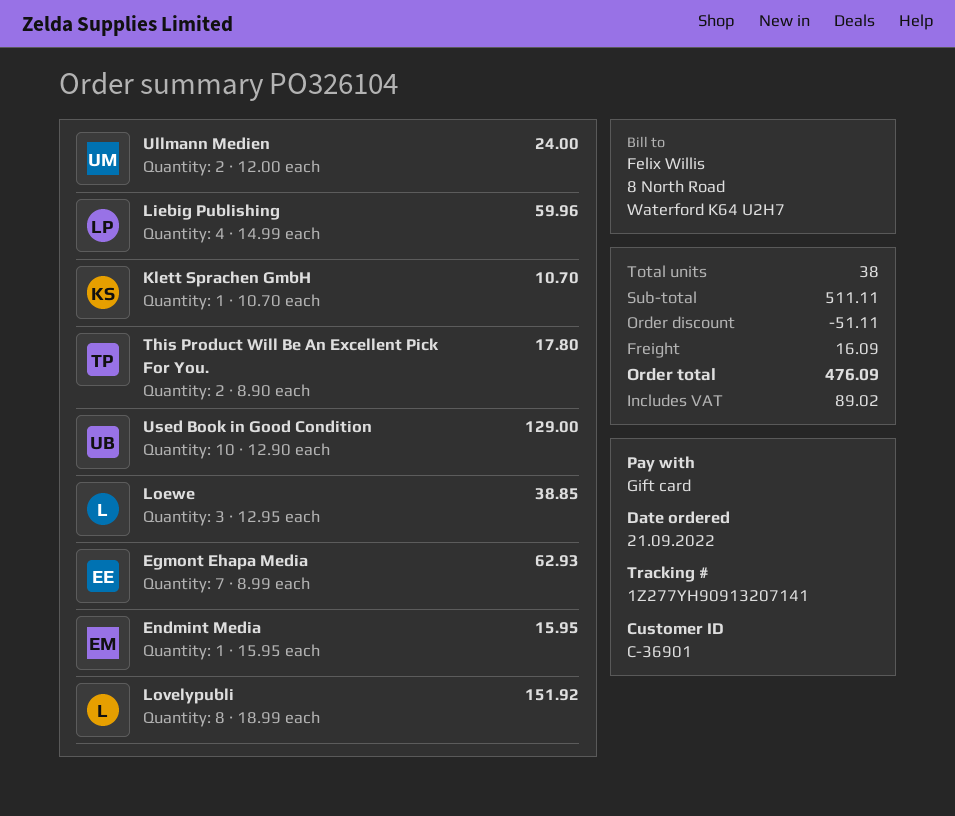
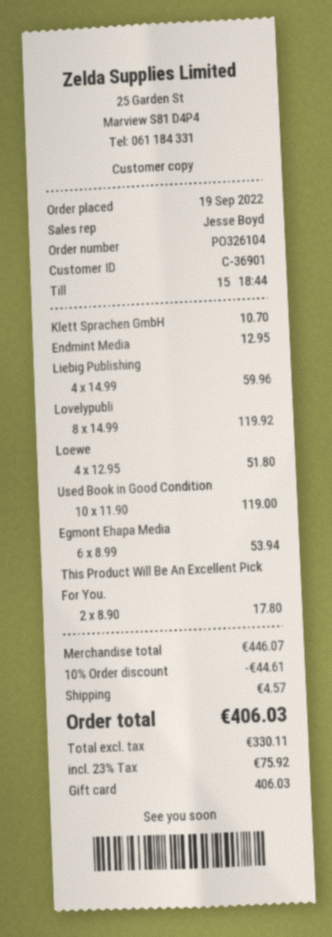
order date: 2022-09-21 -> 2022-09-19
Ullmann Medien: 2 x 12.00 = 24.00 -> none
Used Book in Good Condition: 10 x 12.90 = 129.00 -> 10 x 11.90 = 119.00
Loewe: 3 x 12.95 = 38.85 -> 4 x 12.95 = 51.80
Egmont Ehapa Media: 7 x 8.99 = 62.93 -> 6 x 8.99 = 53.94
Endmint Media: 1 x 15.95 = 15.95 -> 1 x 12.95 = 12.95
Lovelypubli: 8 x 18.99 = 151.92 -> 8 x 14.99 = 119.92
subtotal: 511.11 -> 446.07
discount: 51.11 -> 44.61
shipping: 16.09 -> 4.57
tax: 89.02 -> 75.92
total: 476.09 -> 406.03

